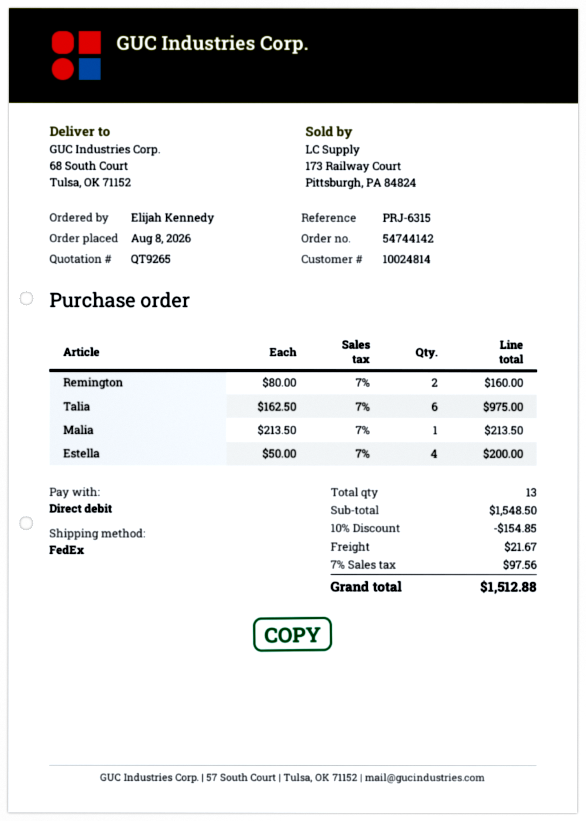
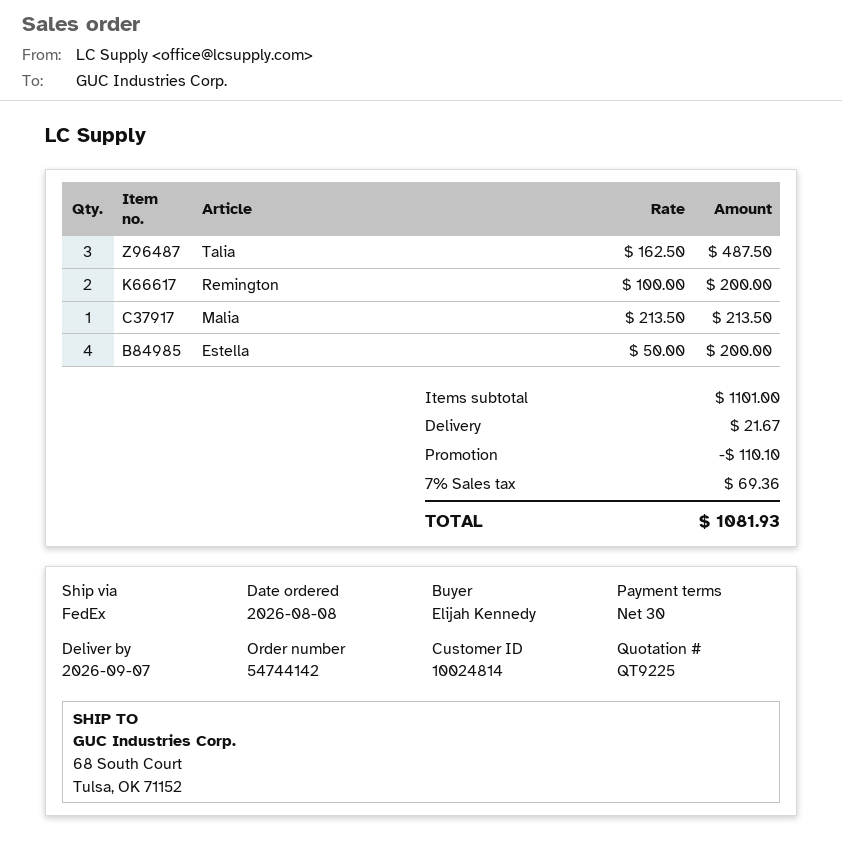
quote number: QT9265 -> QT9225
Remington: 2 x 80.00 = 160.00 -> 2 x 100.00 = 200.00
Talia: 6 x 162.50 = 975.00 -> 3 x 162.50 = 487.50
subtotal: 1548.50 -> 1101.00
discount: 154.85 -> 110.10
tax: 7% = 97.56 -> 7% = 69.36
total: 1512.88 -> 1081.93

